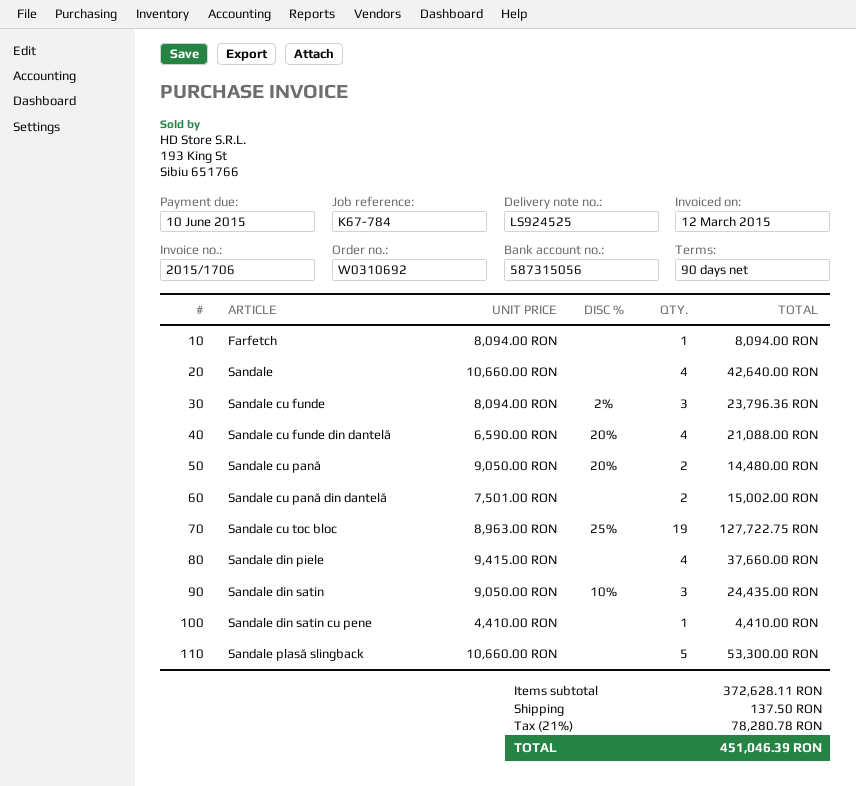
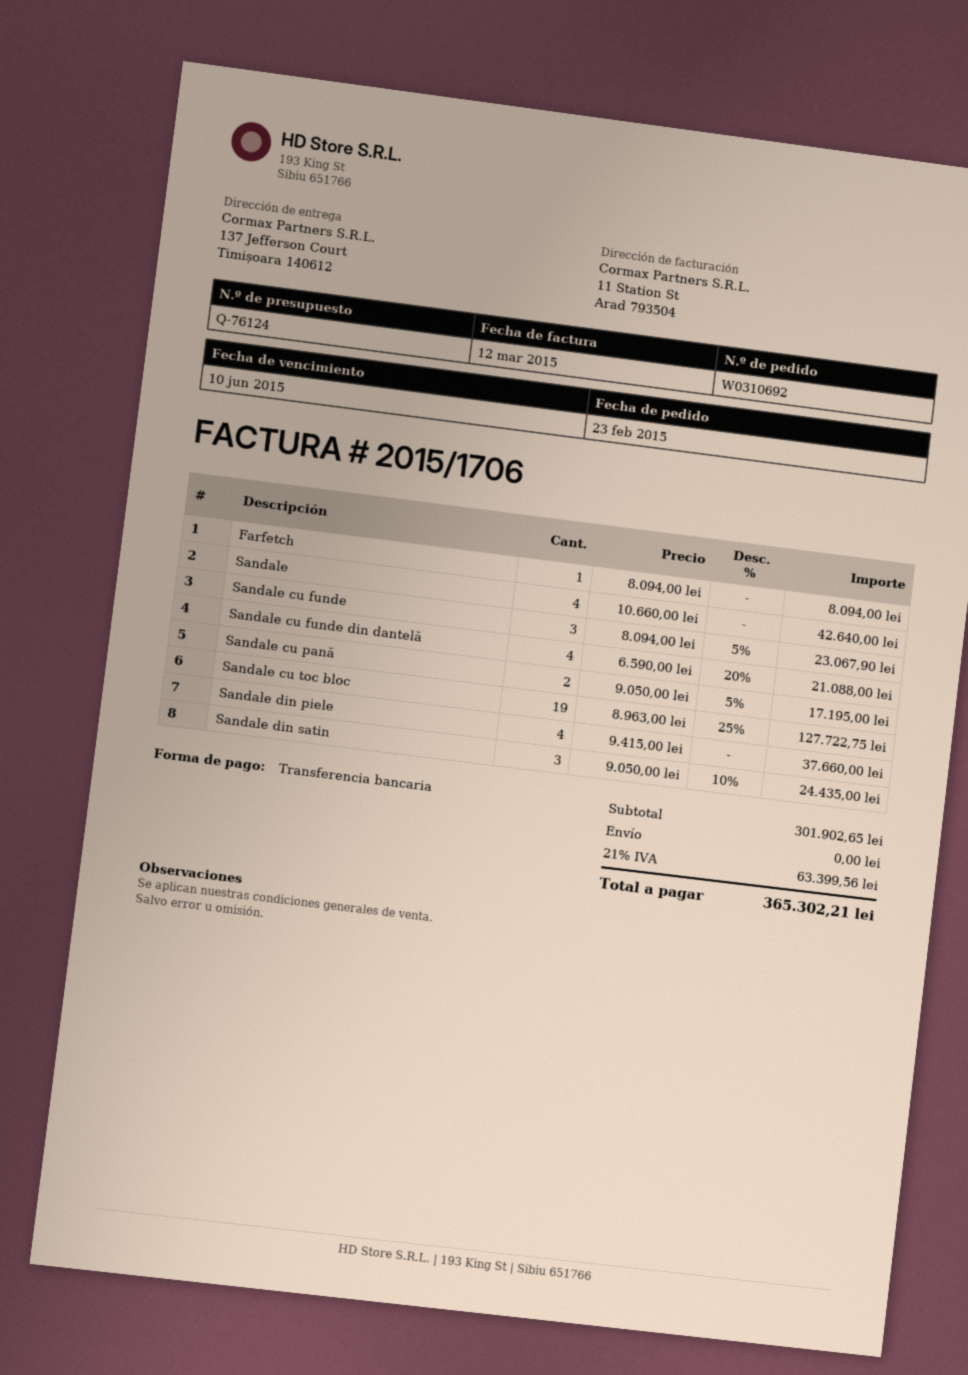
Sandale cu funde: 3 x 8094.00 - 2% = 23796.36 -> 3 x 8094.00 - 5% = 23067.90
Sandale cu pană: 2 x 9050.00 - 20% = 14480.00 -> 2 x 9050.00 - 5% = 17195.00
Sandale cu pană din dantelă: 2 x 7501.00 = 15002.00 -> none
Sandale din satin cu pene: 1 x 4410.00 = 4410.00 -> none
Sandale plasă slingback: 5 x 10660.00 = 53300.00 -> none
subtotal: 372628.11 -> 301902.65
shipping: 137.50 -> 0.00
tax: 21% = 78280.78 -> 21% = 63399.56
total: 451046.39 -> 365302.21

